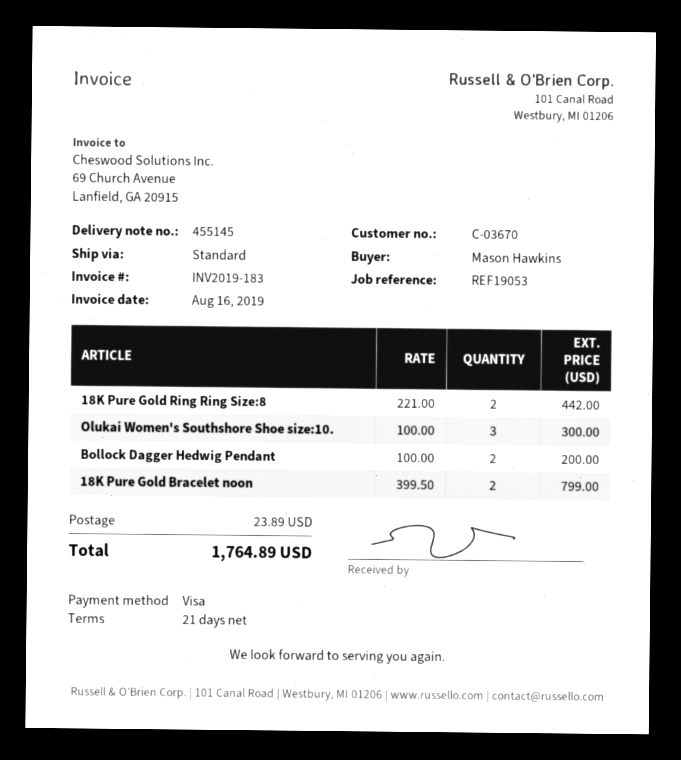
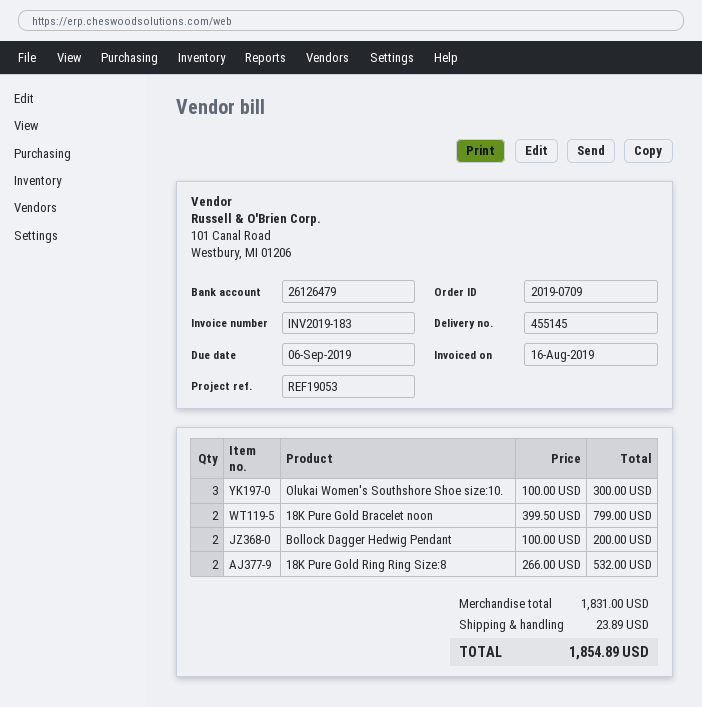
18K Pure Gold Ring Ring Size:8: 2 x 221.00 = 442.00 -> 2 x 266.00 = 532.00
total: 1764.89 -> 1854.89

